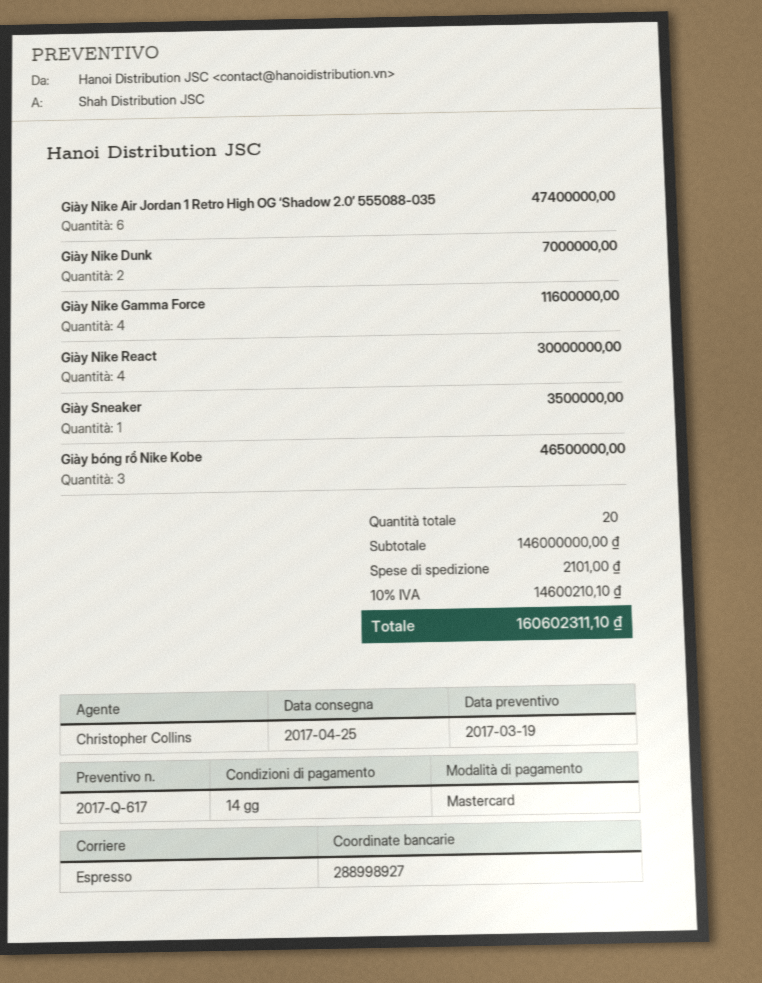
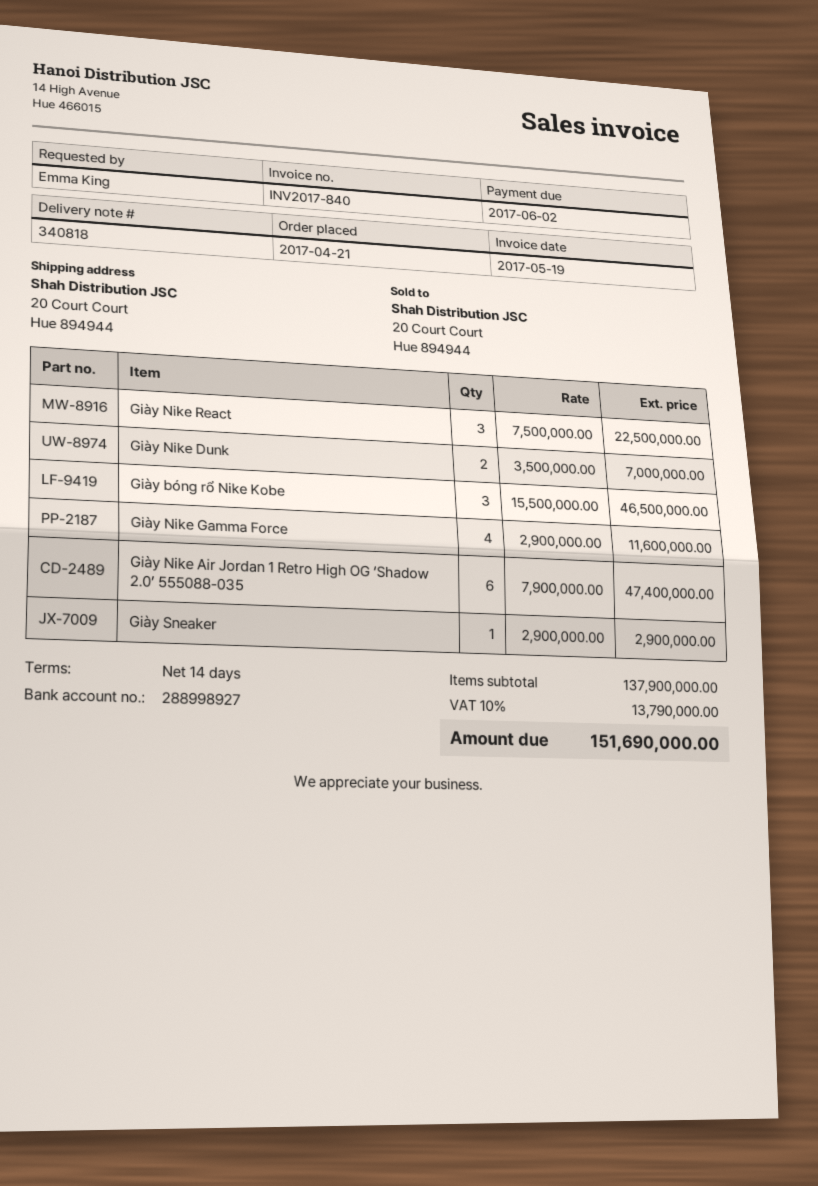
Giày Nike React: 4 for 30000000.00 -> 3 for 22500000.00
Giày Sneaker: 1 for 3500000.00 -> 1 for 2900000.00
subtotal: 146000000.00 -> 137900000.00
shipping: 2101.00 -> none
tax: 10% = 14600210.10 -> 10% = 13790000.00
total: 160602311.10 -> 151690000.00

